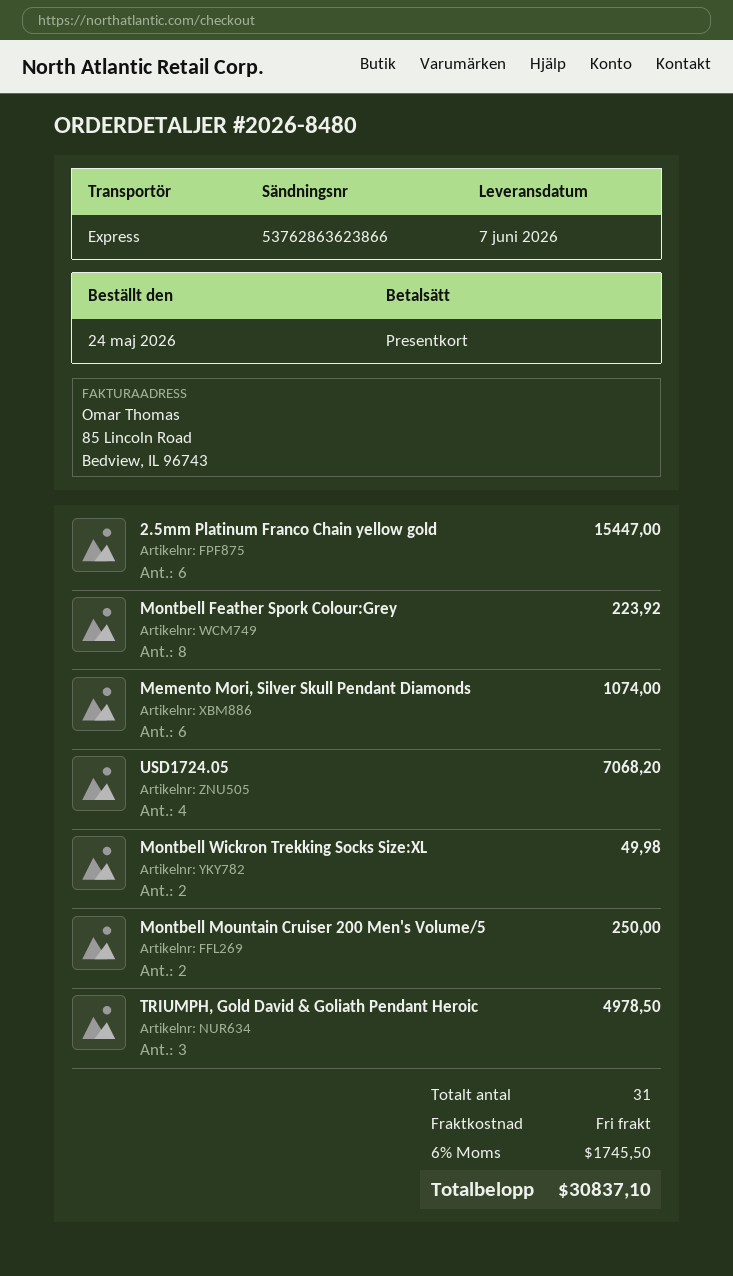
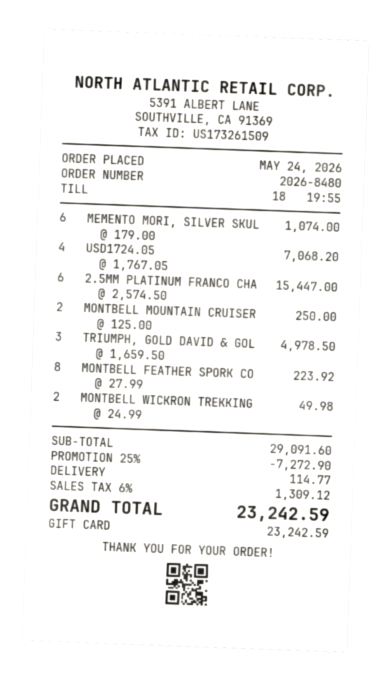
discount: none -> 25% = 7272.90
shipping: 0.00 -> 114.77
tax: 6% = 1745.50 -> 6% = 1309.12
total: 30837.10 -> 23242.59

